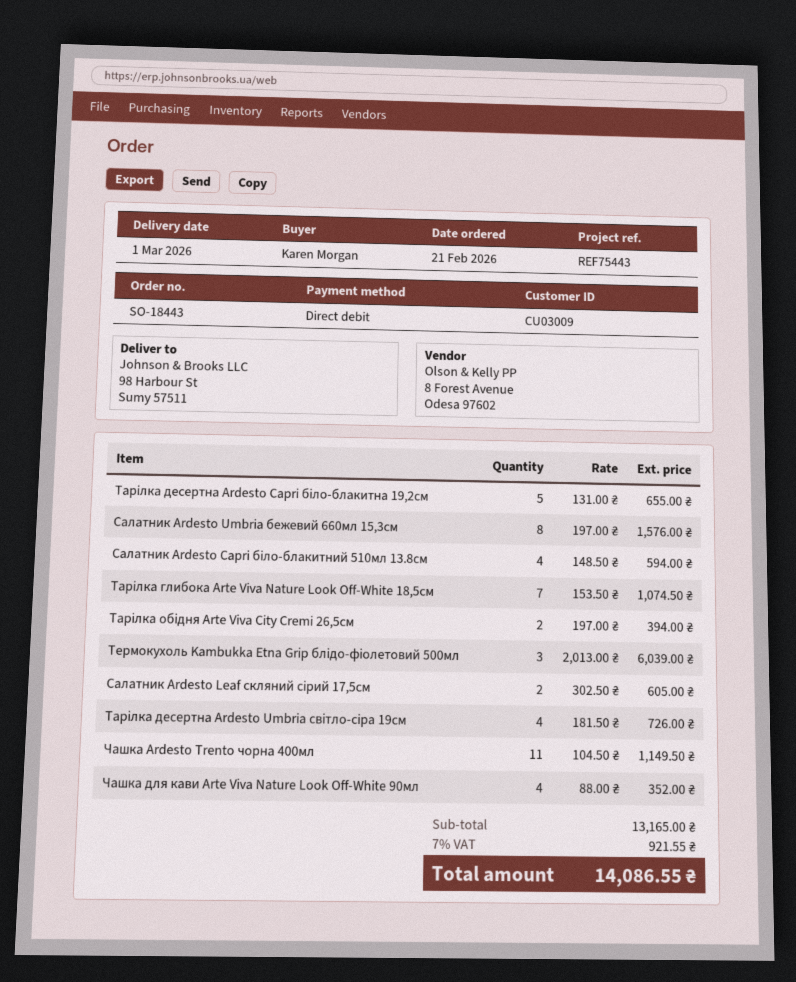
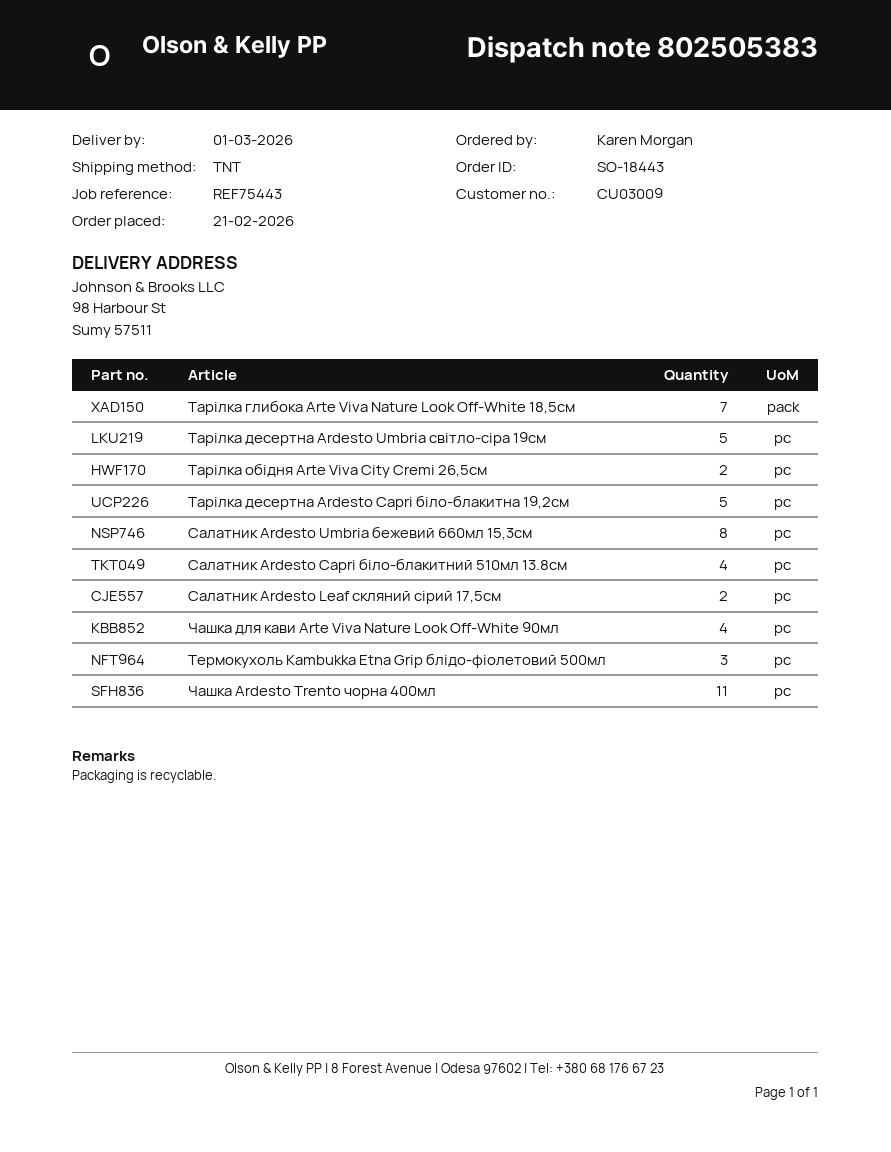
Тарілка десертна Ardesto Umbria світло-сіра 19см: 4 -> 5

